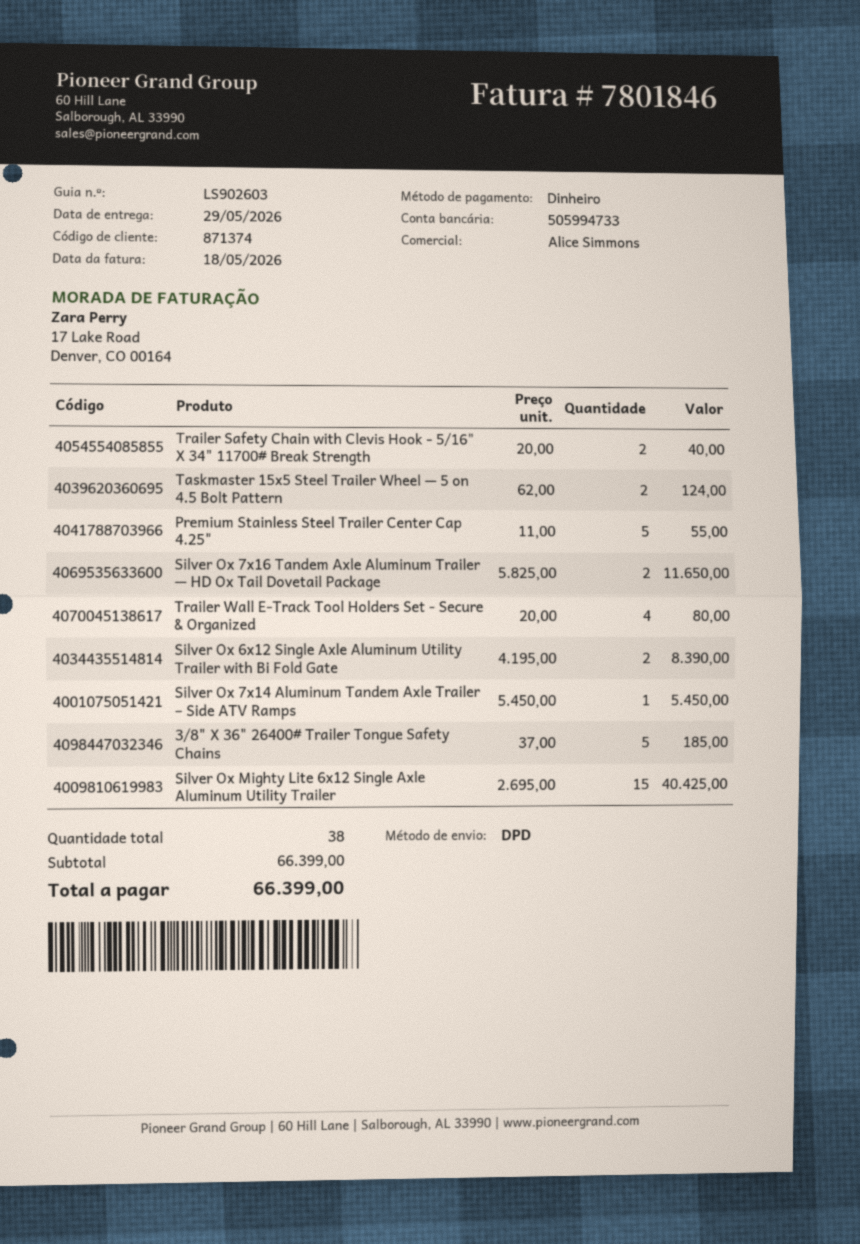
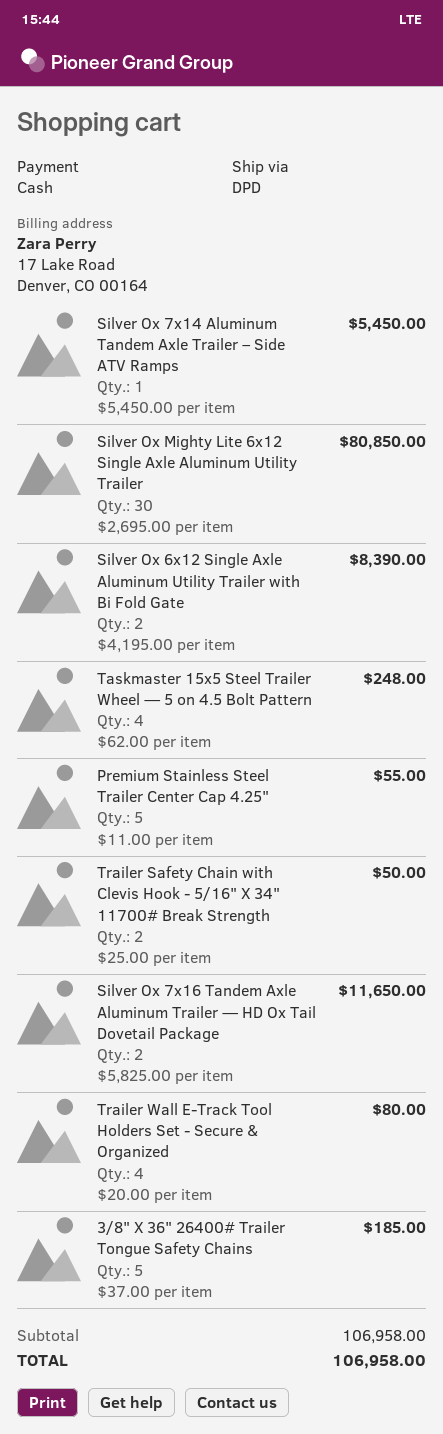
Trailer Safety Chain with Clevis Hook - 5/16" X 34" 11700# Break Strength: 2 x 20.00 = 40.00 -> 2 x 25.00 = 50.00
Taskmaster 15x5 Steel Trailer Wheel — 5 on 4.5 Bolt Pattern: 2 x 62.00 = 124.00 -> 4 x 62.00 = 248.00
Silver Ox Mighty Lite 6x12 Single Axle Aluminum Utility Trailer: 15 x 2695.00 = 40425.00 -> 30 x 2695.00 = 80850.00
subtotal: 66399.00 -> 106958.00
total: 66399.00 -> 106958.00

